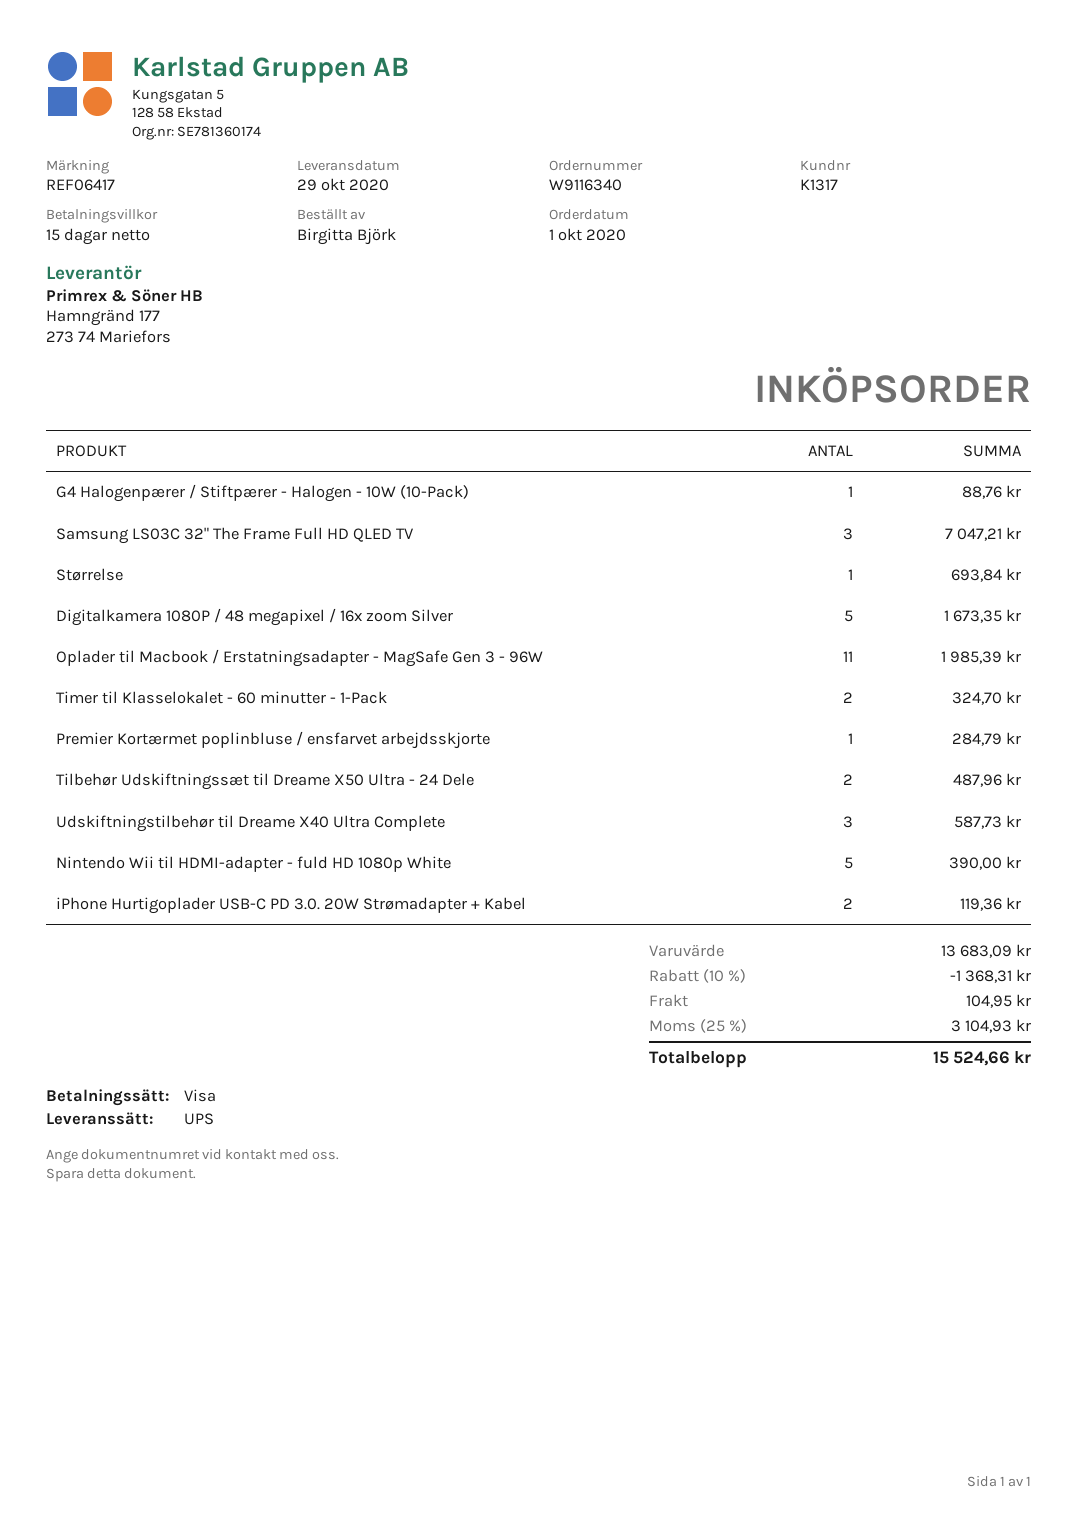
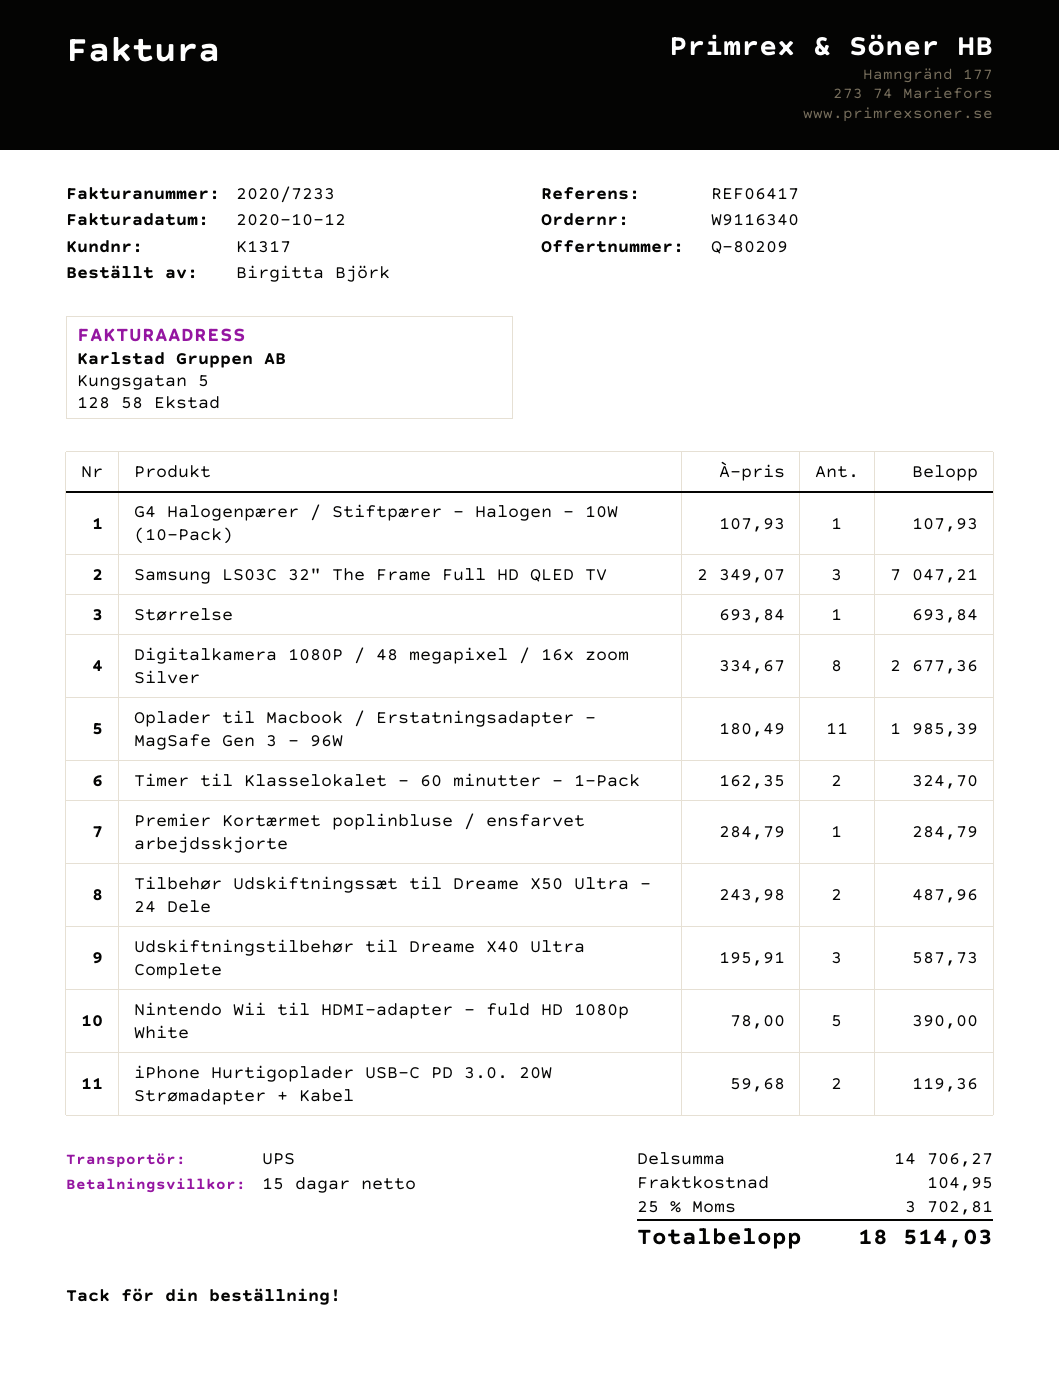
G4 Halogenpærer / Stiftpærer - Halogen - 10W (10-Pack): 1 for 88.76 -> 1 for 107.93
Digitalkamera 1080P / 48 megapixel / 16x zoom Silver: 5 for 1673.35 -> 8 for 2677.36
subtotal: 13683.09 -> 14706.27
discount: 10% = 1368.31 -> none
tax: 25% = 3104.93 -> 25% = 3702.81
total: 15524.66 -> 18514.03

